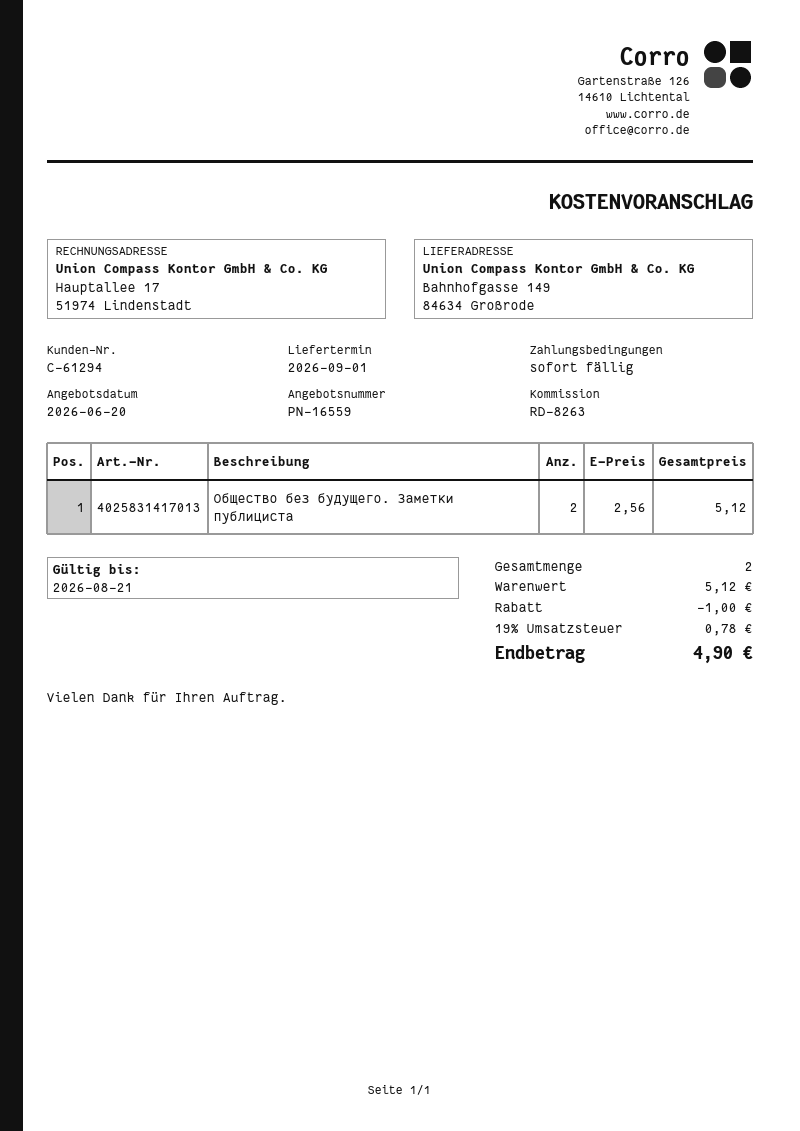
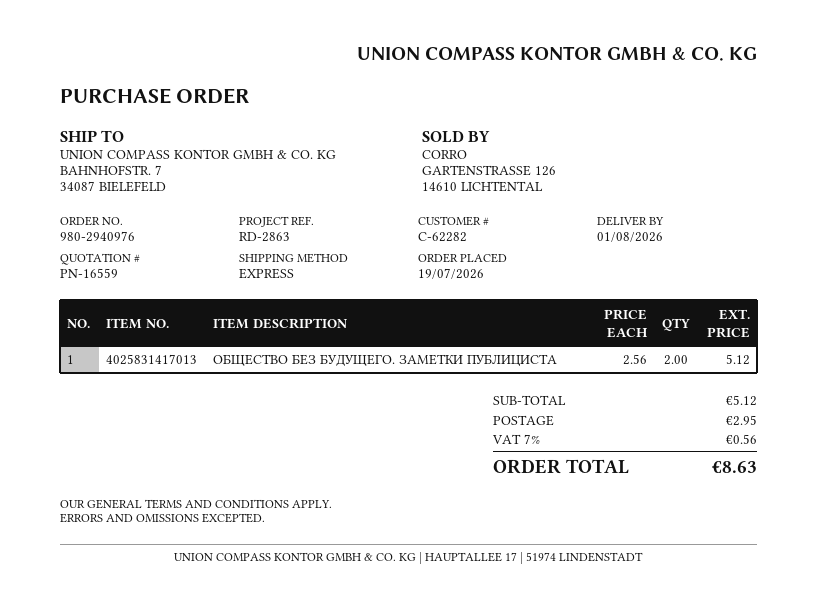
delivery date: 2026-09-01 -> 2026-08-01
customer number: C-61294 -> C-62282
reference: RD-8263 -> RD-2863
ship to: Bahnhofgasse 149, 84634 Großrode -> BAHNHOFSTR. 7, 34087 BIELEFELD
discount: 1.00 -> none
shipping: none -> 2.95
tax: 19% = 0.78 -> 7% = 0.56
total: 4.90 -> 8.63

